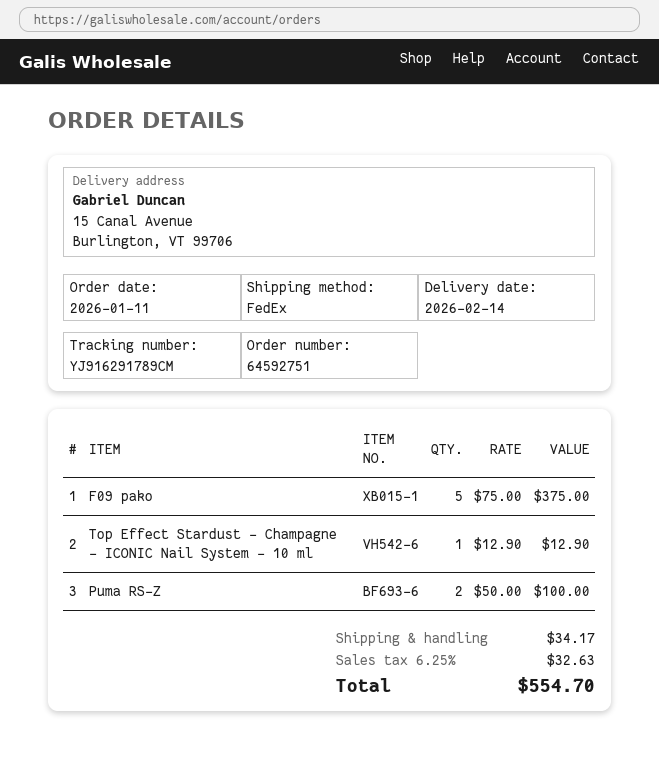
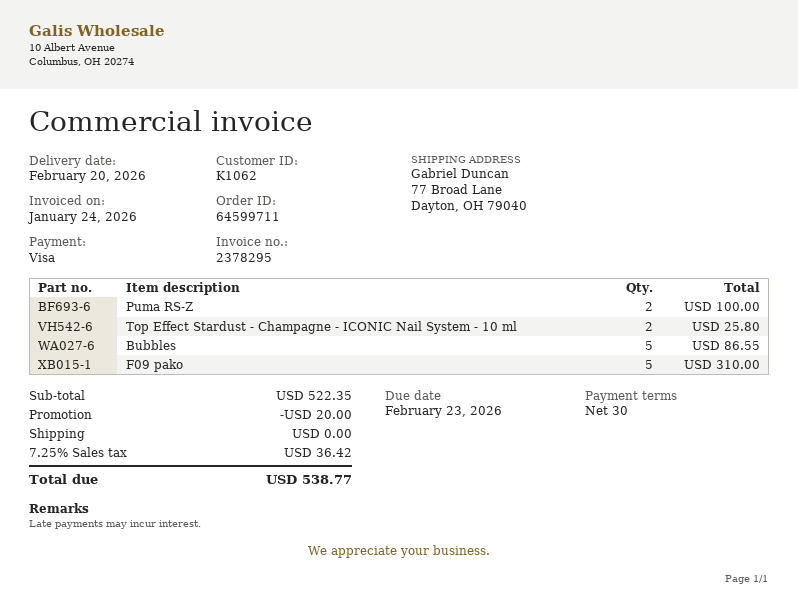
order number: 64592751 -> 64599711
delivery date: 2026-02-14 -> 2026-02-20
ship to: 15 Canal Avenue, Burlington, VT 99706 -> 77 Broad Lane, Dayton, OH 79040
F09 pako: 5 for 375.00 -> 5 for 310.00
Top Effect Stardust - Champagne - ICONIC Nail System - 10 ml: 1 for 12.90 -> 2 for 25.80
Bubbles: none -> 5 for 86.55
discount: none -> 20.00
shipping: 34.17 -> 0.00
tax: 6.25% = 32.63 -> 7.25% = 36.42
total: 554.70 -> 538.77

